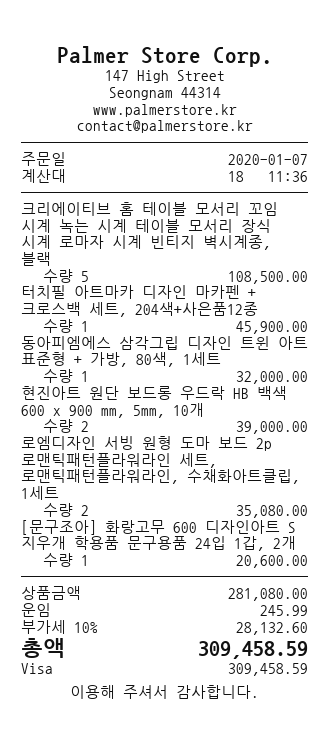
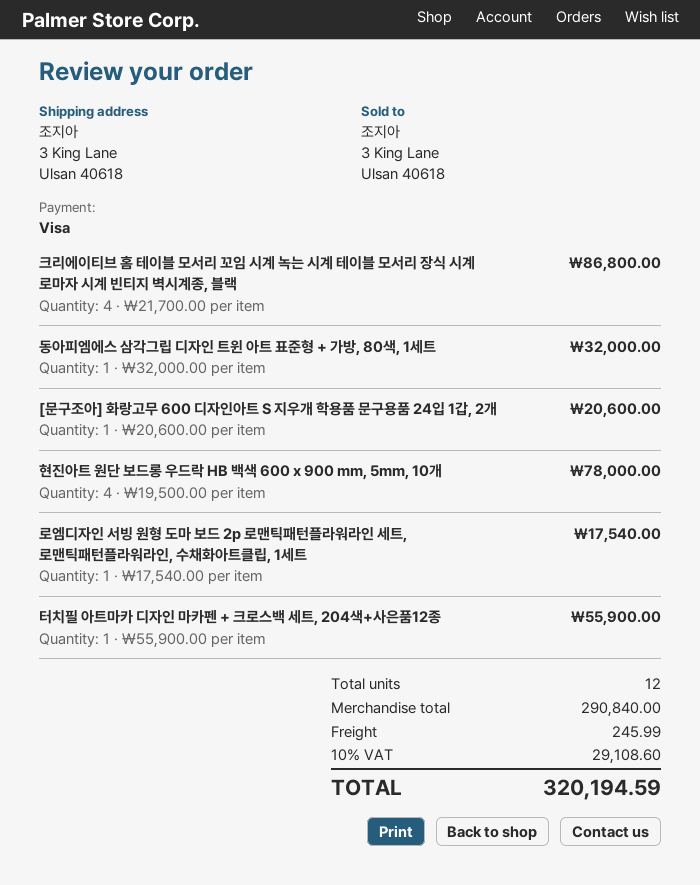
크리에이티브 홈 테이블 모서리 꼬임 시계 녹는 시계 테이블 모서리 장식 시계 로마자 시계 빈티지 벽시계종, 블랙: 5 for 108500.00 -> 4 for 86800.00
터치필 아트마카 디자인 마카펜 + 크로스백 세트, 204색+사은품12종: 1 for 45900.00 -> 1 for 55900.00
현진아트 원단 보드롱 우드락 HB 백색 600 x 900 mm, 5mm, 10개: 2 for 39000.00 -> 4 for 78000.00
로엠디자인 서빙 원형 도마 보드 2p 로맨틱패턴플라워라인 세트, 로맨틱패턴플라워라인, 수채화아트클립, 1세트: 2 for 35080.00 -> 1 for 17540.00
subtotal: 281080.00 -> 290840.00
tax: 10% = 28132.60 -> 10% = 29108.60
total: 309458.59 -> 320194.59

